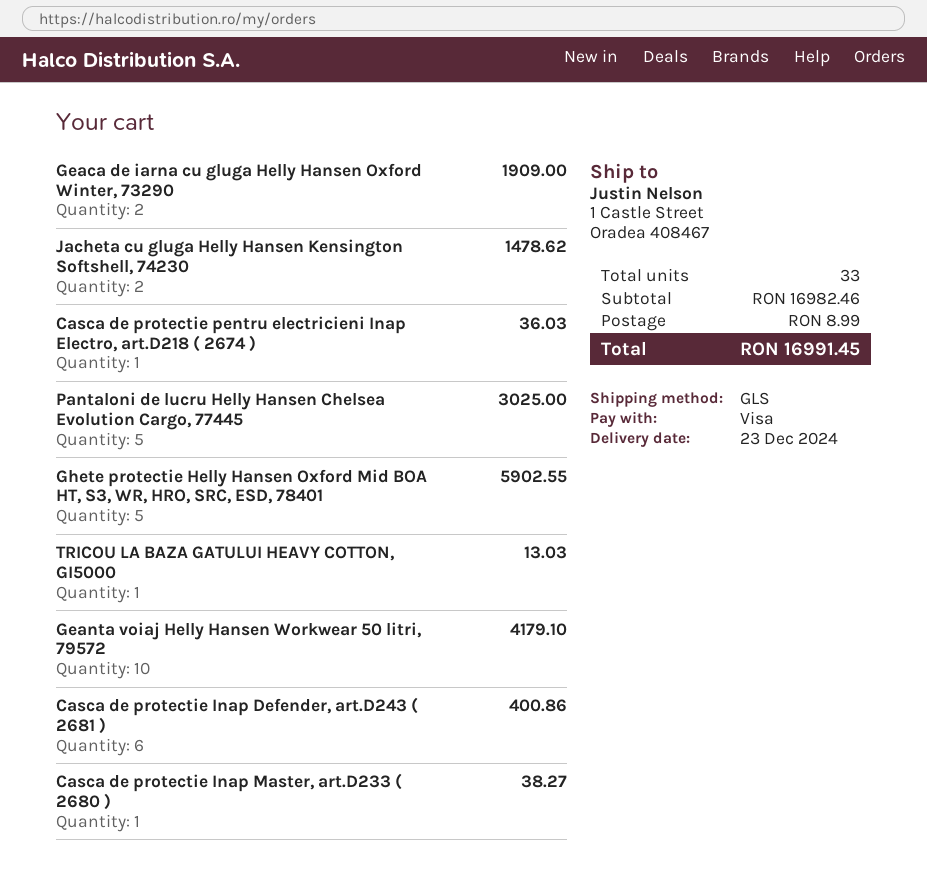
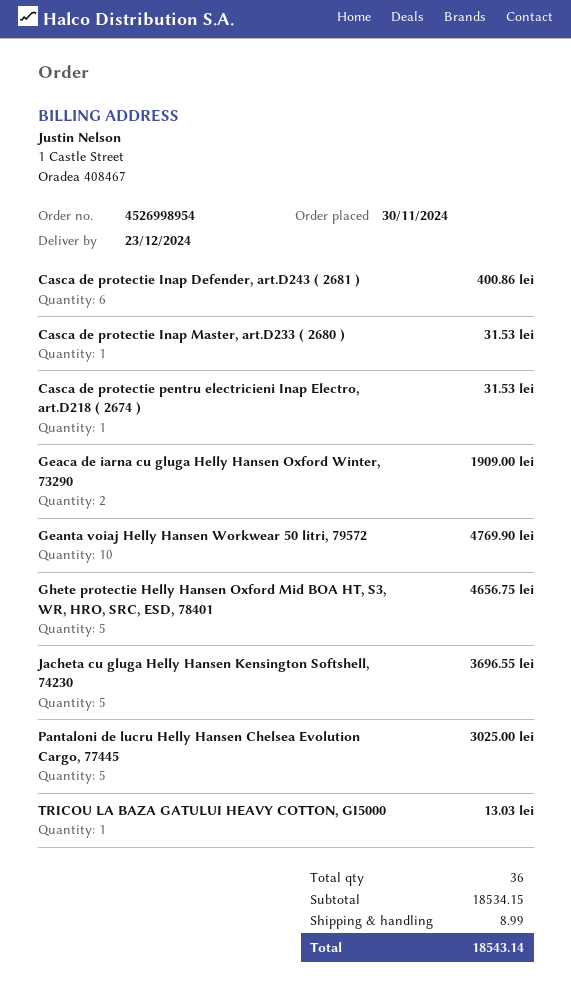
Jacheta cu gluga Helly Hansen Kensington Softshell, 74230: 2 for 1478.62 -> 5 for 3696.55
Casca de protectie pentru electricieni Inap Electro, art.D218 ( 2674 ): 1 for 36.03 -> 1 for 31.53
Ghete protectie Helly Hansen Oxford Mid BOA HT, S3, WR, HRO, SRC, ESD, 78401: 5 for 5902.55 -> 5 for 4656.75
Geanta voiaj Helly Hansen Workwear 50 litri, 79572: 10 for 4179.10 -> 10 for 4769.90
Casca de protectie Inap Master, art.D233 ( 2680 ): 1 for 38.27 -> 1 for 31.53
total quantity: 33 -> 36
subtotal: 16982.46 -> 18534.15
total: 16991.45 -> 18543.14

